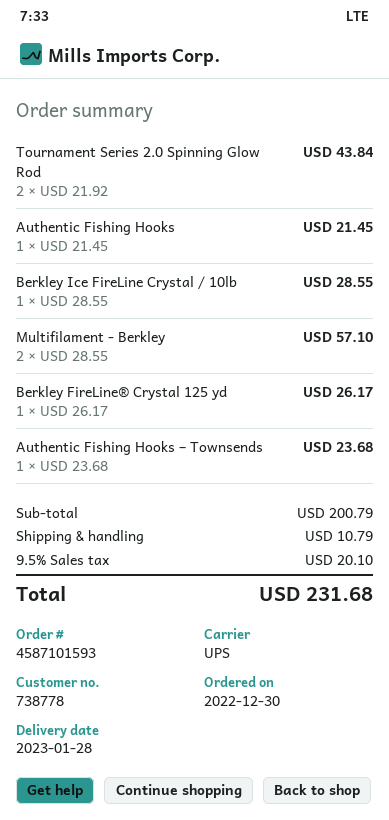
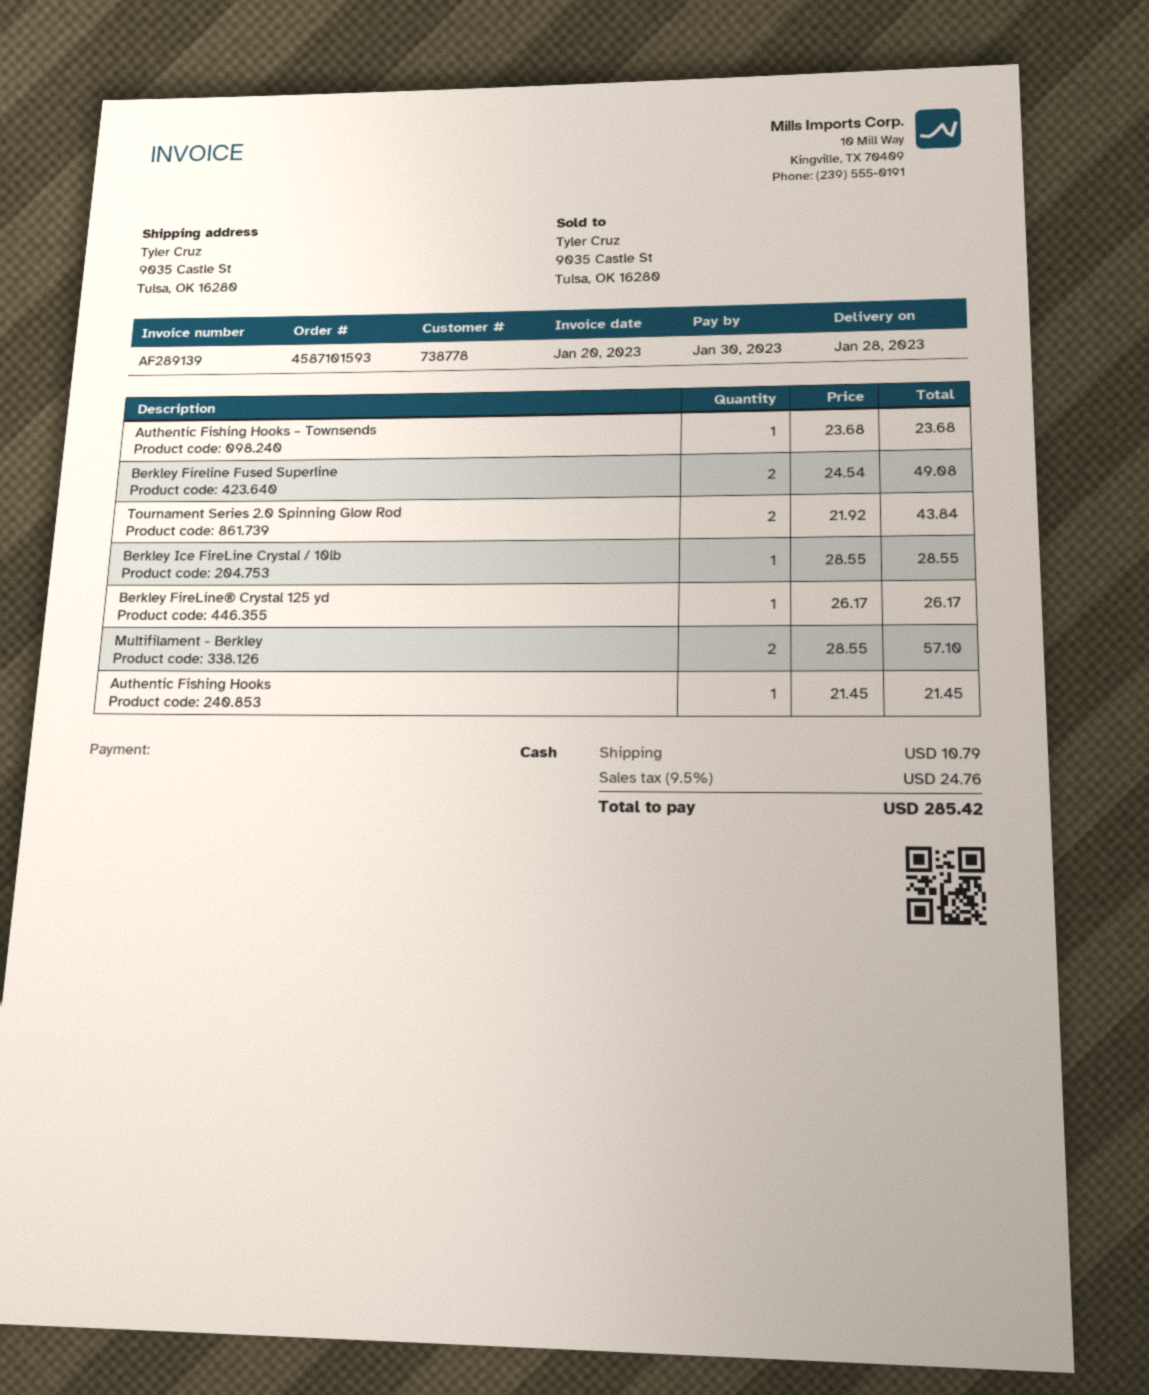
Berkley Fireline Fused Superline: none -> 2 x 24.54 = 49.08
tax: 9.5% = 20.10 -> 9.5% = 24.76
total: 231.68 -> 285.42

